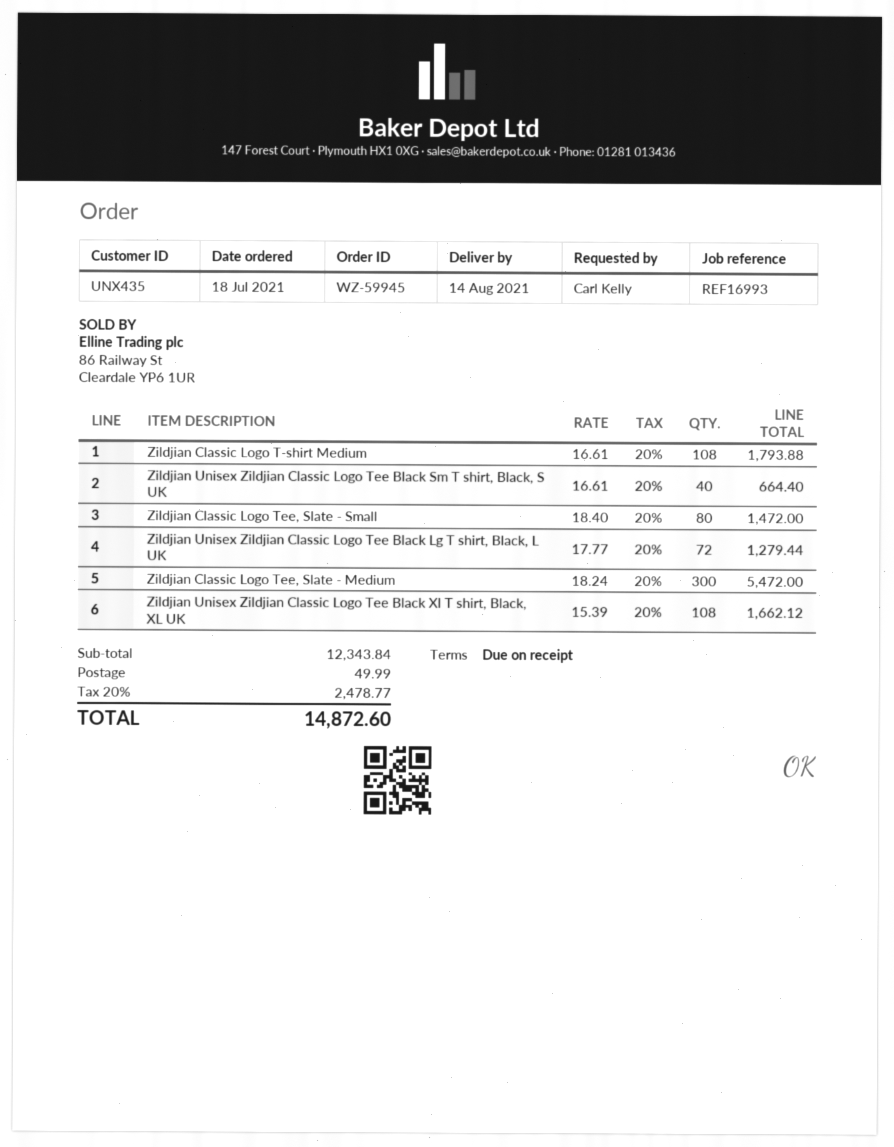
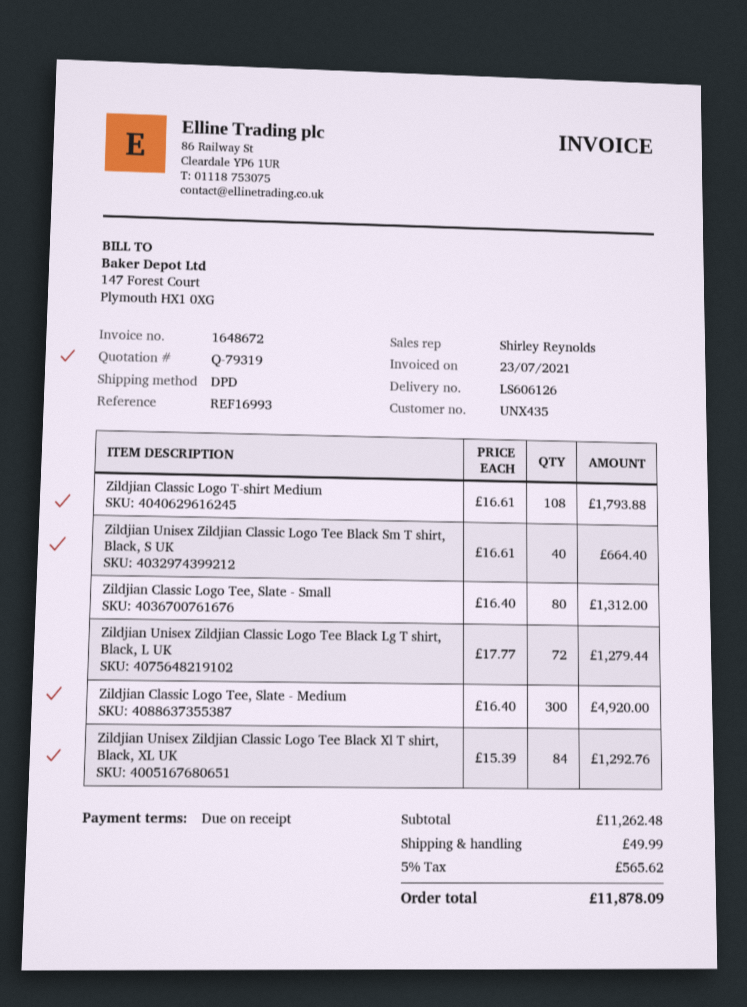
Zildjian Classic Logo Tee, Slate - Small: 80 x 18.40 = 1472.00 -> 80 x 16.40 = 1312.00
Zildjian Classic Logo Tee, Slate - Medium: 300 x 18.24 = 5472.00 -> 300 x 16.40 = 4920.00
Zildjian Unisex Zildjian Classic Logo Tee Black Xl T shirt, Black, XL UK: 108 x 15.39 = 1662.12 -> 84 x 15.39 = 1292.76
subtotal: 12343.84 -> 11262.48
tax: 20% = 2478.77 -> 5% = 565.62
total: 14872.60 -> 11878.09

